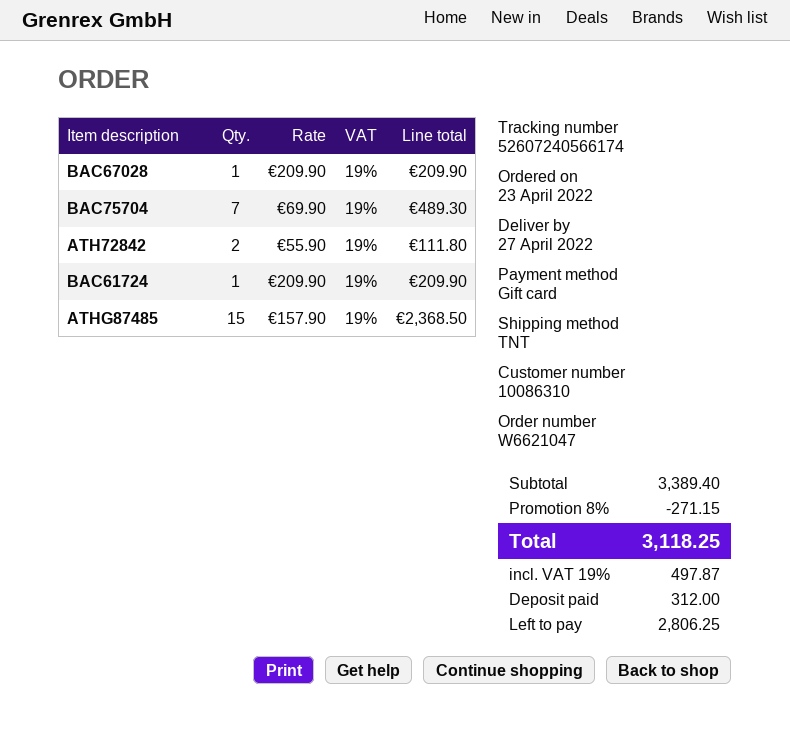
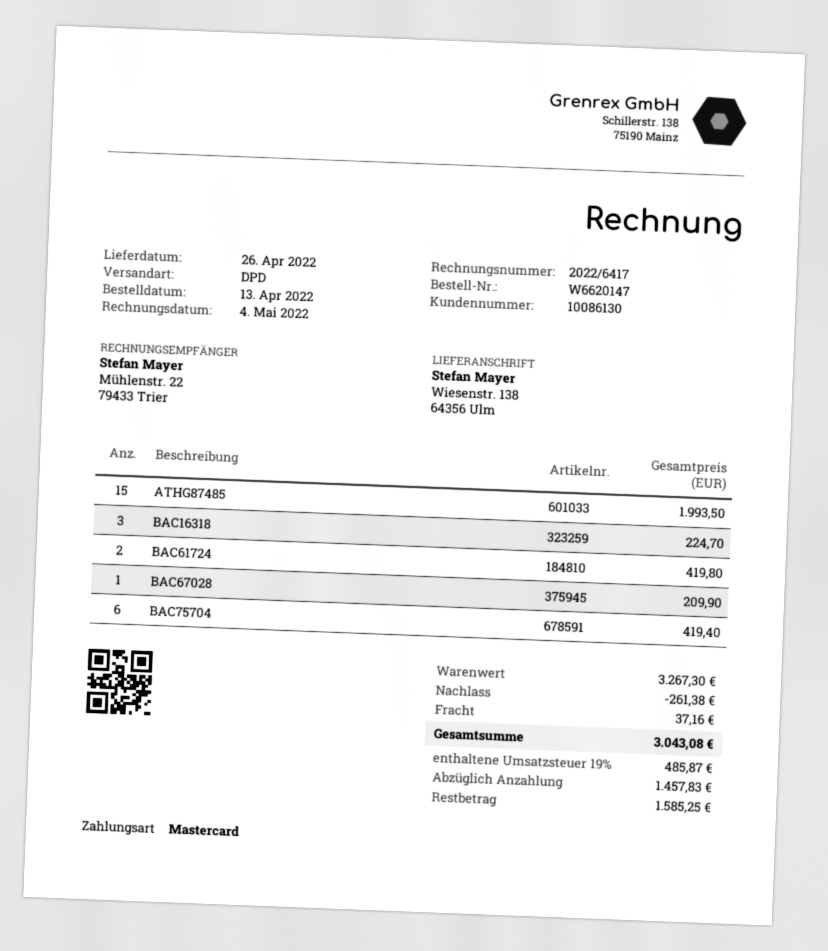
order number: W6621047 -> W6620147
order date: 2022-04-23 -> 2022-04-13
delivery date: 2022-04-27 -> 2022-04-26
customer number: 10086310 -> 10086130
payment method: gift card -> Mastercard
shipping method: TNT -> DPD
BAC75704: 7 for 489.30 -> 6 for 419.40
ATH72842: 2 for 111.80 -> none
BAC61724: 1 for 209.90 -> 2 for 419.80
ATHG87485: 15 for 2368.50 -> 15 for 1993.50
BAC16318: none -> 3 for 224.70
subtotal: 3389.40 -> 3267.30
discount: 271.15 -> 261.38
shipping: none -> 37.16
tax: 19% = 497.87 -> 19% = 485.87
total: 3118.25 -> 3043.08
deposit: 312.00 -> 1457.83
balance: 2806.25 -> 1585.25

